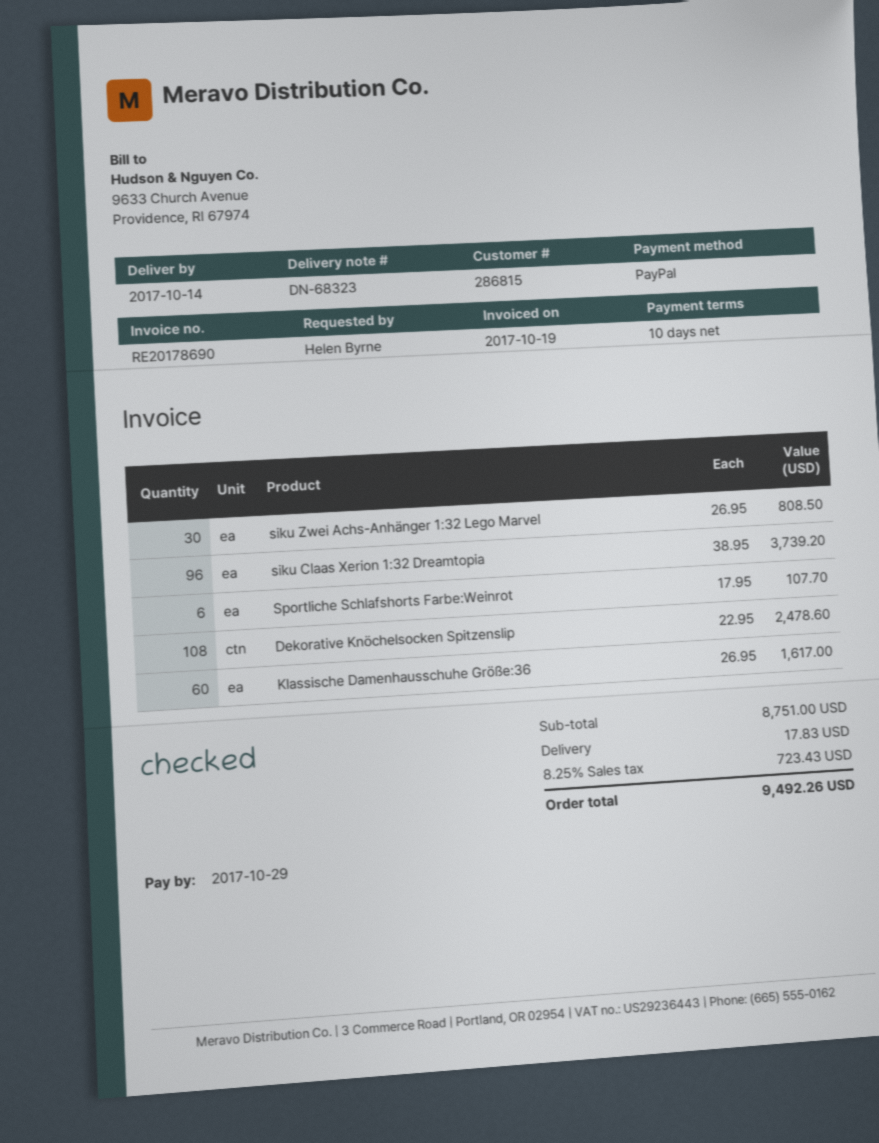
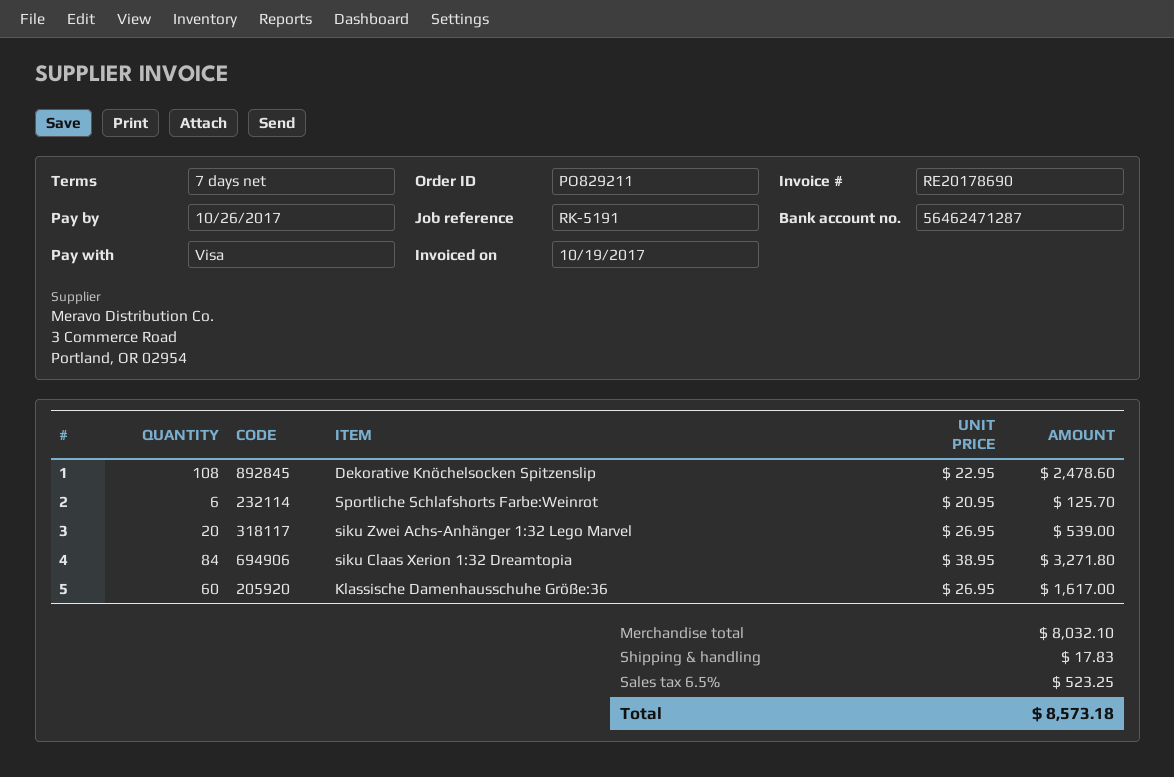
payment terms: 10 days -> 7 days
due date: 2017-10-29 -> 2017-10-26
payment method: PayPal -> Visa
siku Zwei Achs-Anhänger 1:32 Lego Marvel: 30 x 26.95 = 808.50 -> 20 x 26.95 = 539.00
siku Claas Xerion 1:32 Dreamtopia: 96 x 38.95 = 3739.20 -> 84 x 38.95 = 3271.80
Sportliche Schlafshorts Farbe:Weinrot: 6 x 17.95 = 107.70 -> 6 x 20.95 = 125.70
subtotal: 8751.00 -> 8032.10
tax: 8.25% = 723.43 -> 6.5% = 523.25
total: 9492.26 -> 8573.18

